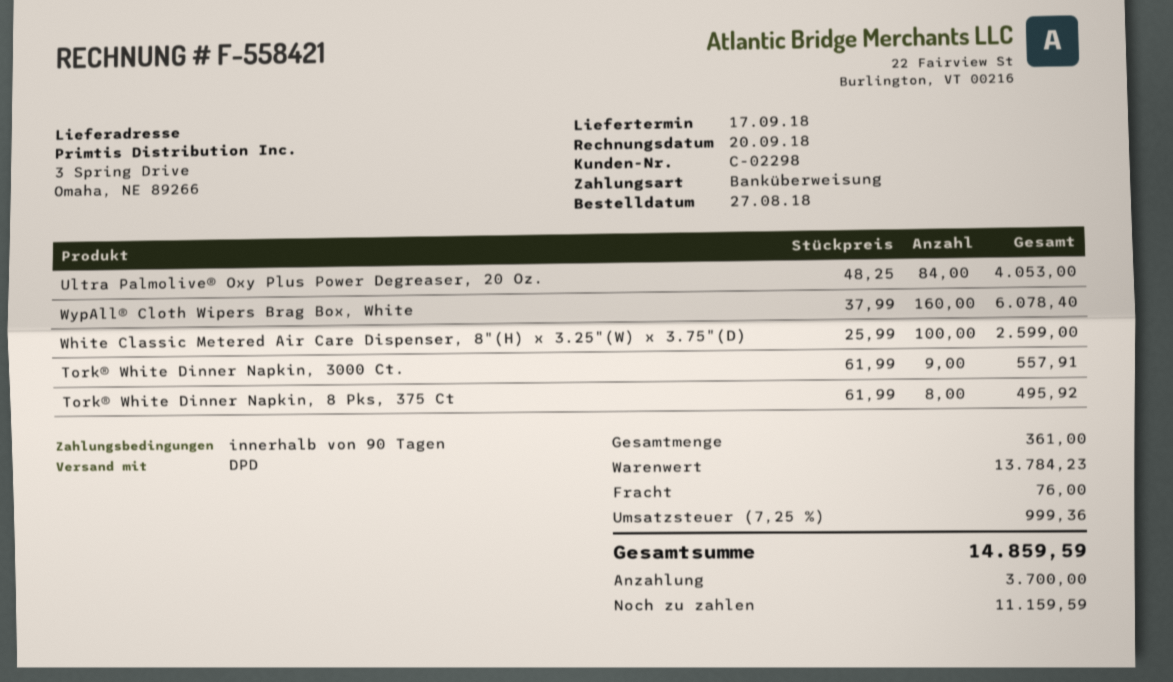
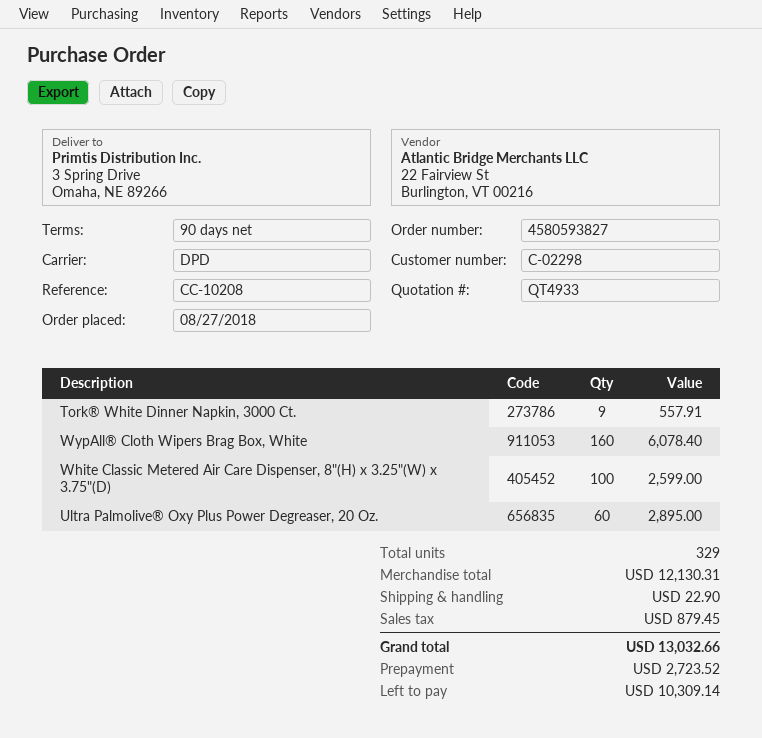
Ultra Palmolive® Oxy Plus Power Degreaser, 20 Oz.: 84 for 4053.00 -> 60 for 2895.00
Tork® White Dinner Napkin, 8 Pks, 375 Ct: 8 for 495.92 -> none
total quantity: 361 -> 329
subtotal: 13784.23 -> 12130.31
shipping: 76.00 -> 22.90
tax: 999.36 -> 879.45
total: 14859.59 -> 13032.66
deposit: 3700.00 -> 2723.52
balance: 11159.59 -> 10309.14

